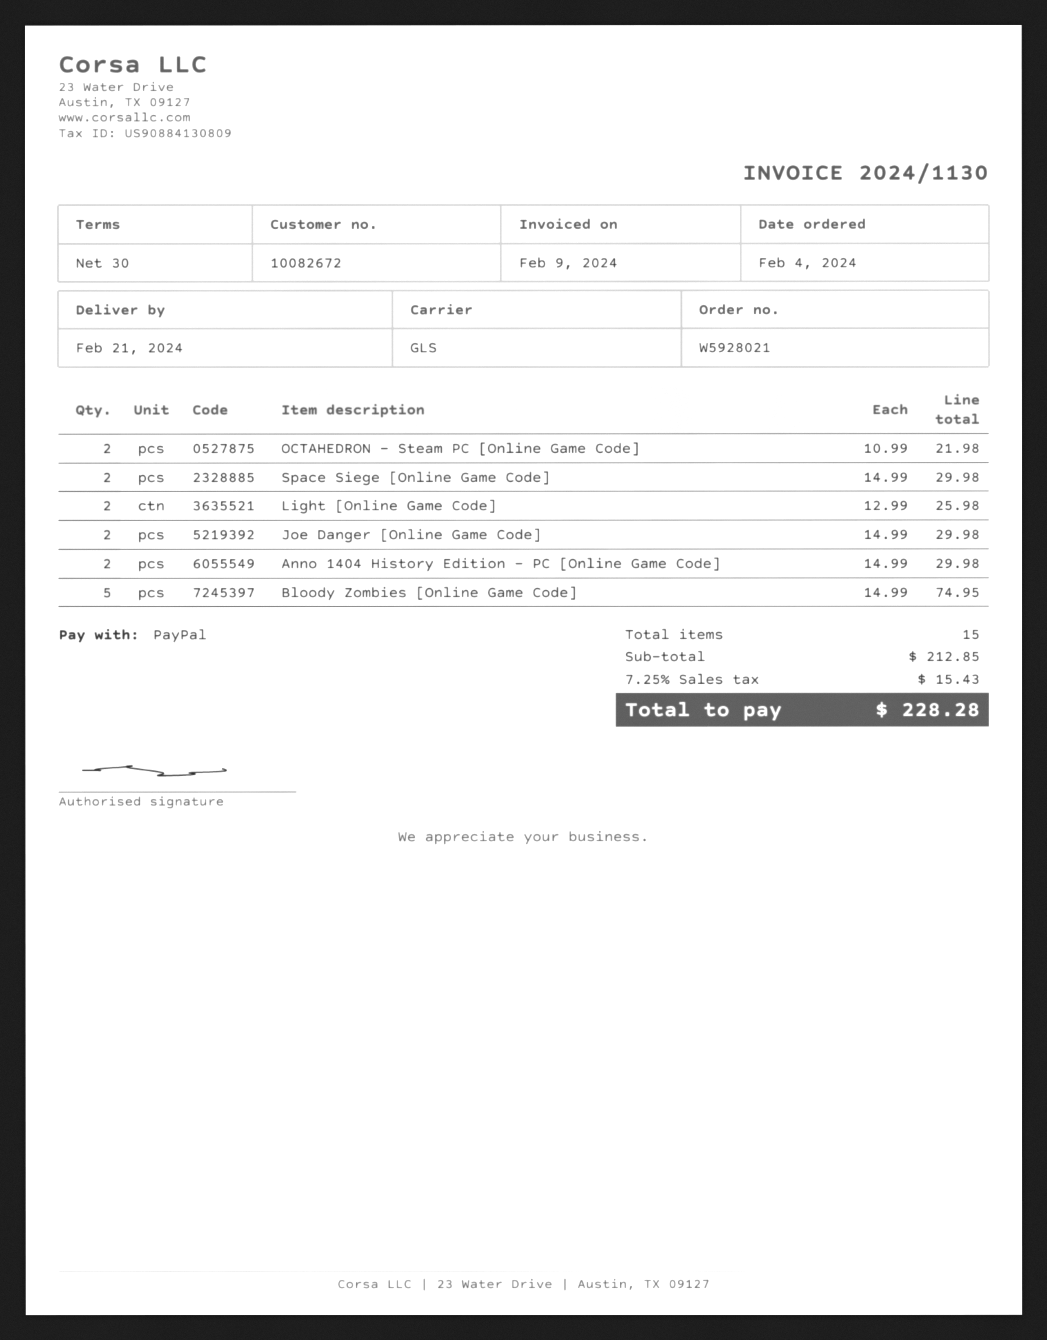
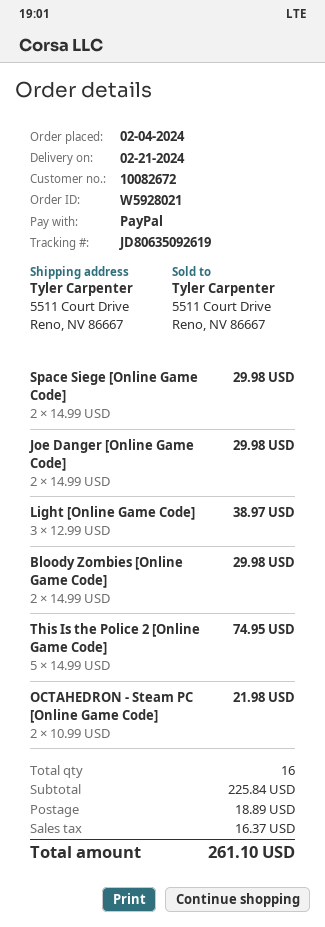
Light [Online Game Code]: 2 x 12.99 = 25.98 -> 3 x 12.99 = 38.97
Anno 1404 History Edition - PC [Online Game Code]: 2 x 14.99 = 29.98 -> none
Bloody Zombies [Online Game Code]: 5 x 14.99 = 74.95 -> 2 x 14.99 = 29.98
This Is the Police 2 [Online Game Code]: none -> 5 x 14.99 = 74.95
total quantity: 15 -> 16
subtotal: 212.85 -> 225.84
shipping: none -> 18.89
tax: 15.43 -> 16.37
total: 228.28 -> 261.10

